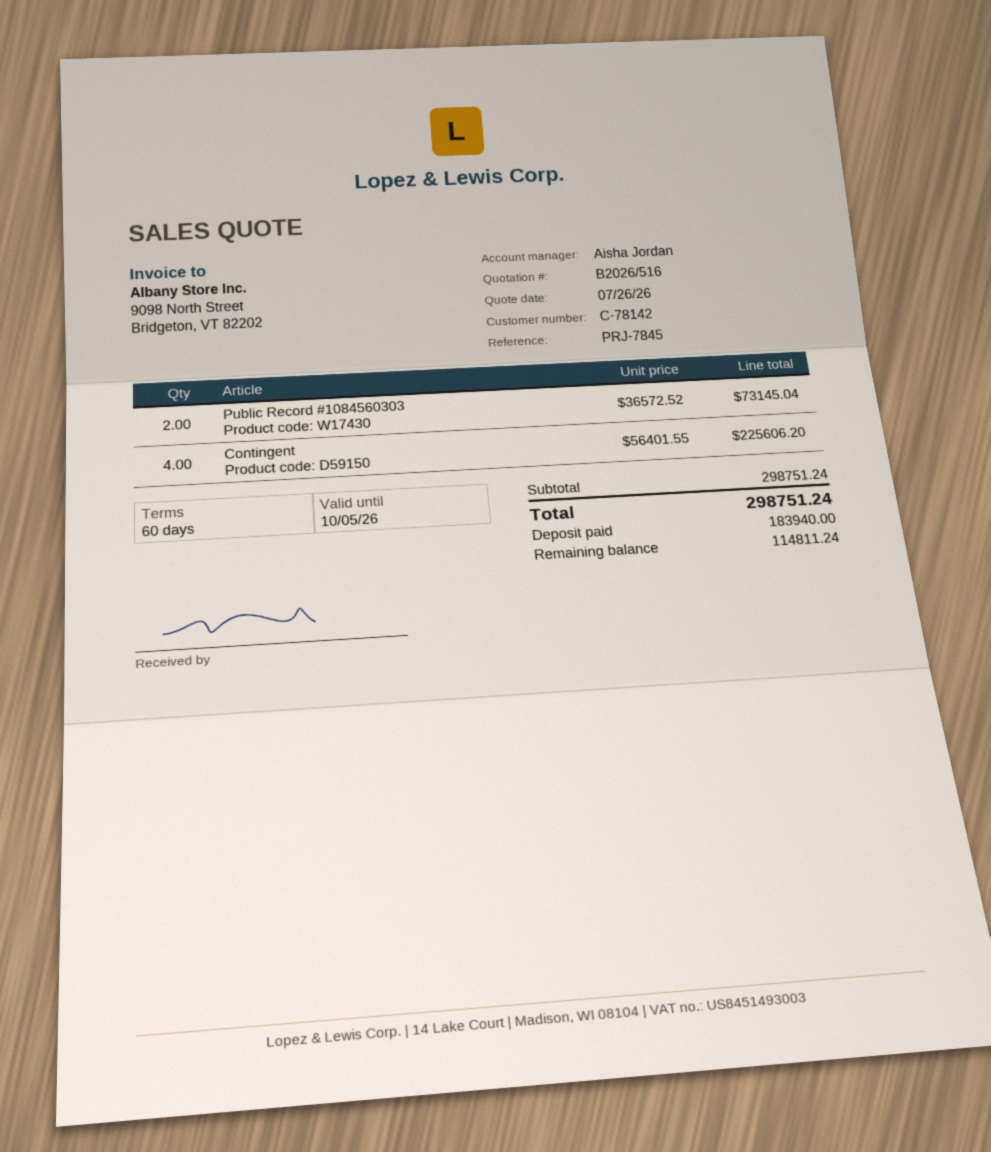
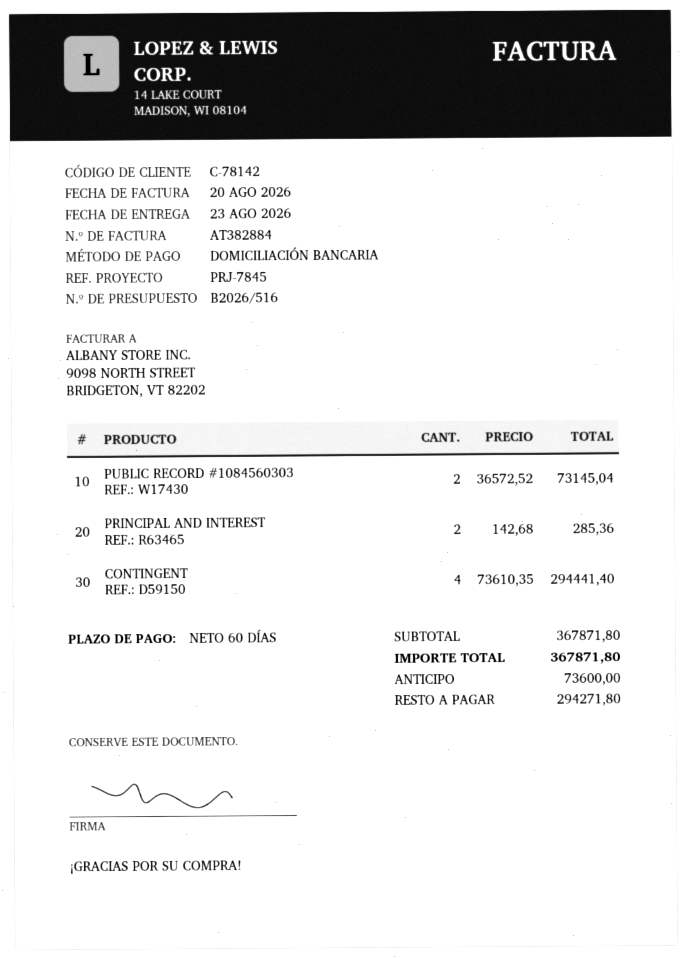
Contingent: 4 x 56401.55 = 225606.20 -> 4 x 73610.35 = 294441.40
PRINCIPAL AND INTEREST: none -> 2 x 142.68 = 285.36
subtotal: 298751.24 -> 367871.80
total: 298751.24 -> 367871.80
deposit: 183940.00 -> 73600.00
balance: 114811.24 -> 294271.80

